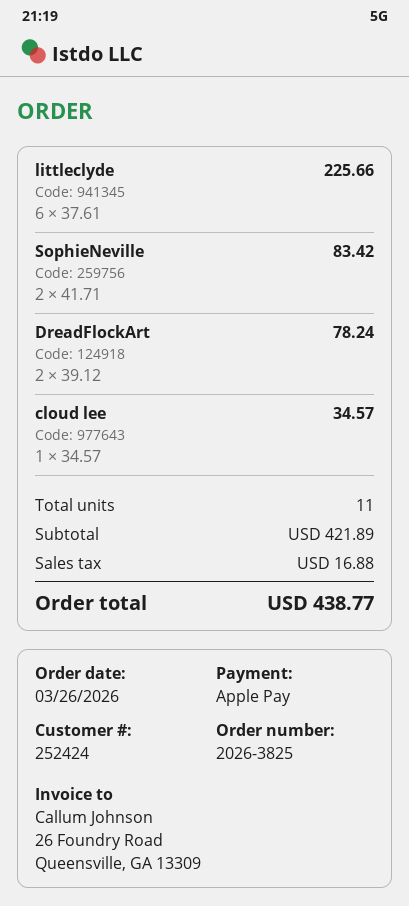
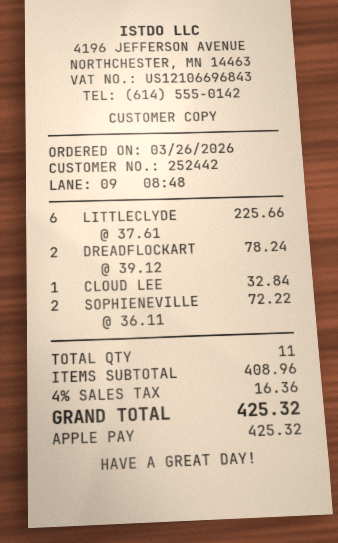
customer number: 252424 -> 252442
SophieNeville: 2 x 41.71 = 83.42 -> 2 x 36.11 = 72.22
cloud lee: 1 x 34.57 = 34.57 -> 1 x 32.84 = 32.84
subtotal: 421.89 -> 408.96
tax: 16.88 -> 16.36
total: 438.77 -> 425.32

